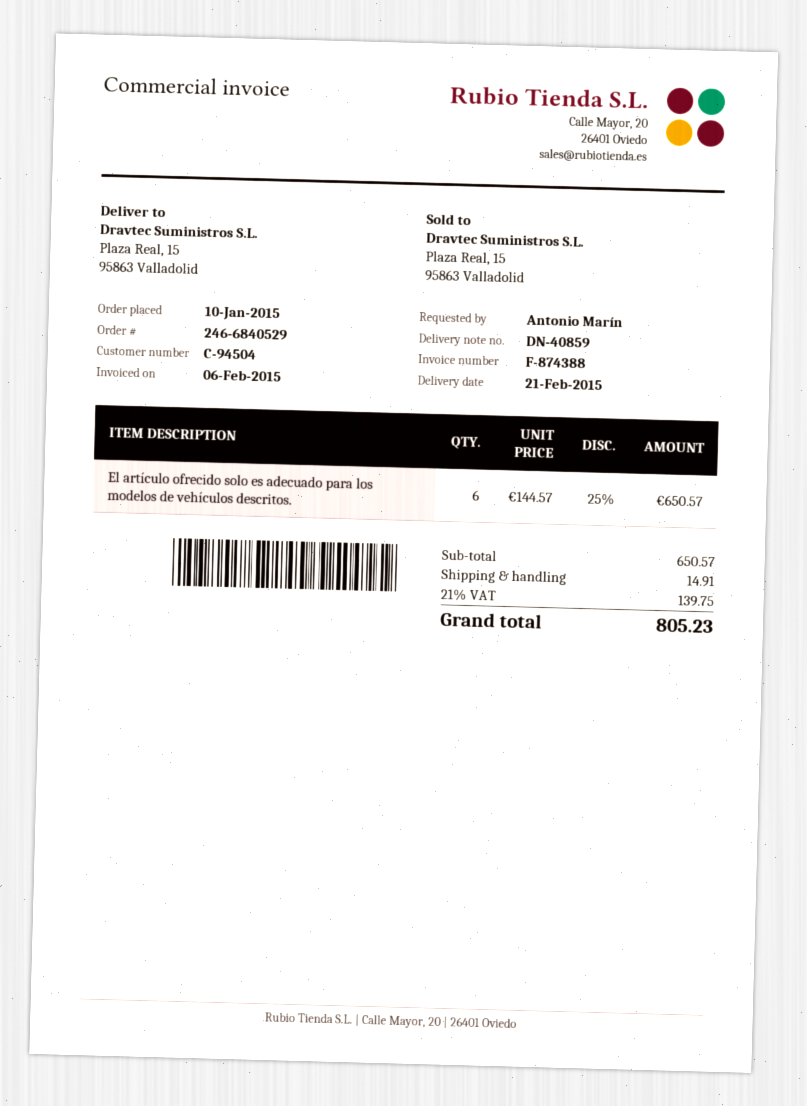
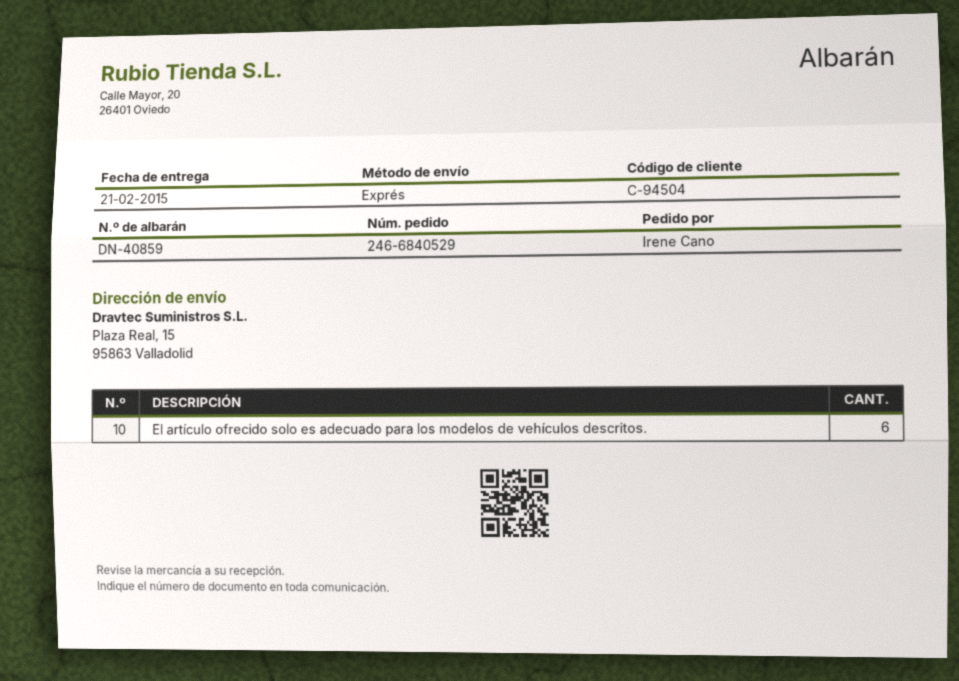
ordered by: Antonio Marín -> Irene Cano

